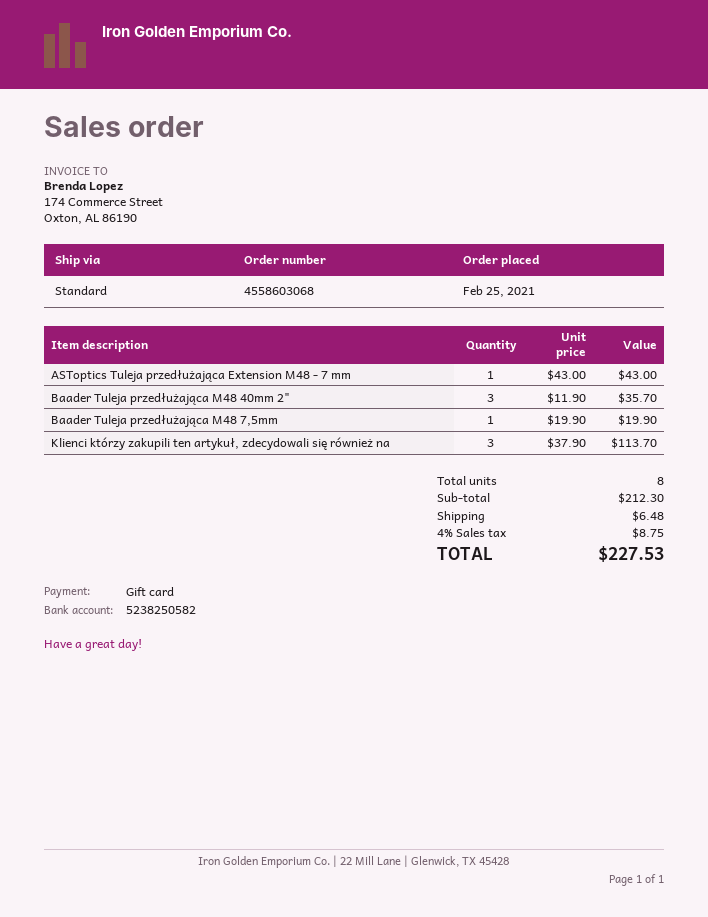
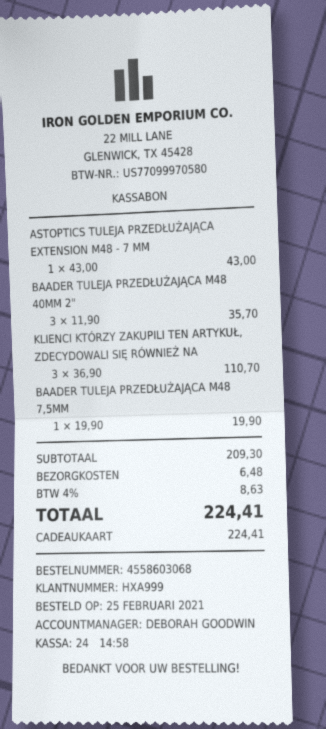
Klienci którzy zakupili ten artykuł, zdecydowali się również na: 3 x 37.90 = 113.70 -> 3 x 36.90 = 110.70
subtotal: 212.30 -> 209.30
tax: 4% = 8.75 -> 4% = 8.63
total: 227.53 -> 224.41

